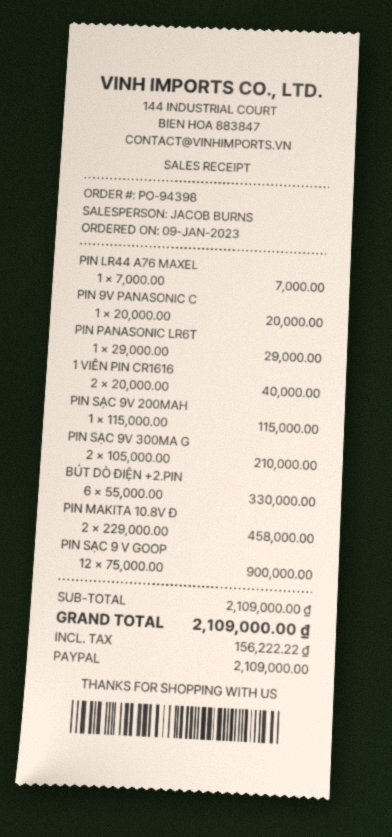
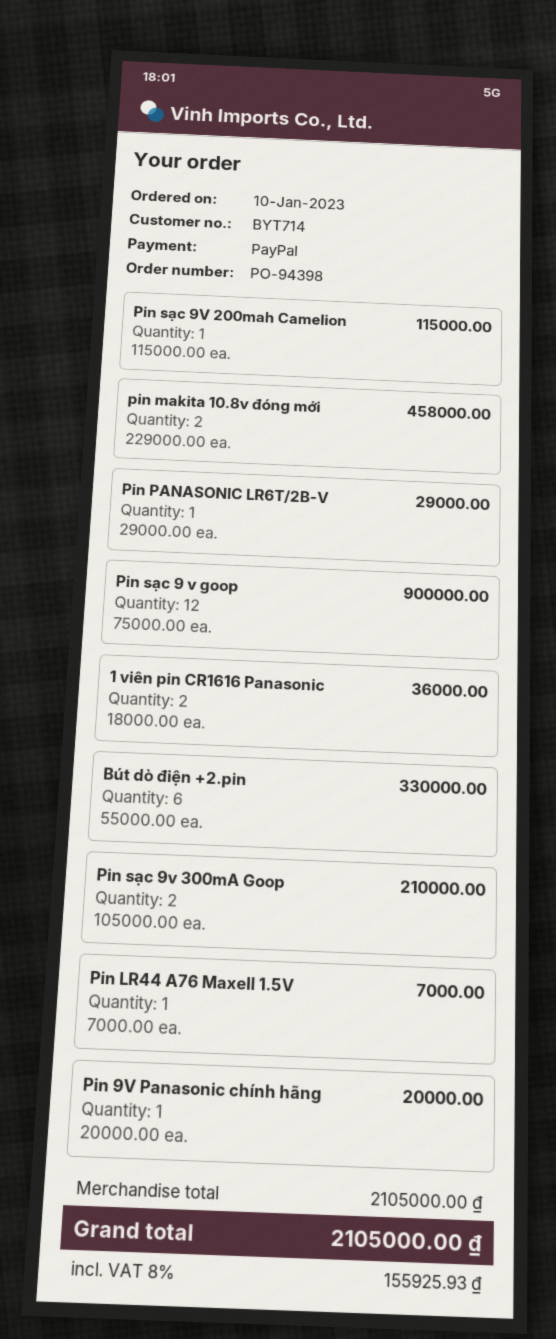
order date: 2023-01-09 -> 2023-01-10
1 VIÊN PIN CR1616: 2 x 20000.00 = 40000.00 -> 2 x 18000.00 = 36000.00
subtotal: 2109000.00 -> 2105000.00
tax: 156222.22 -> 155925.93
total: 2109000.00 -> 2105000.00

